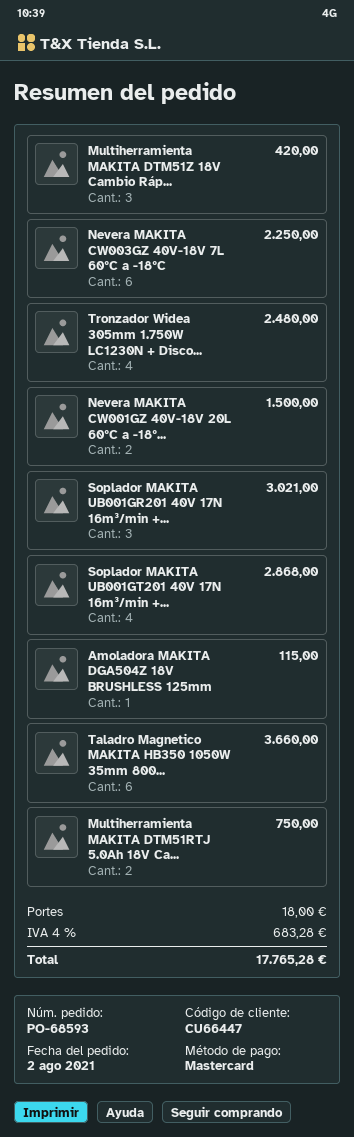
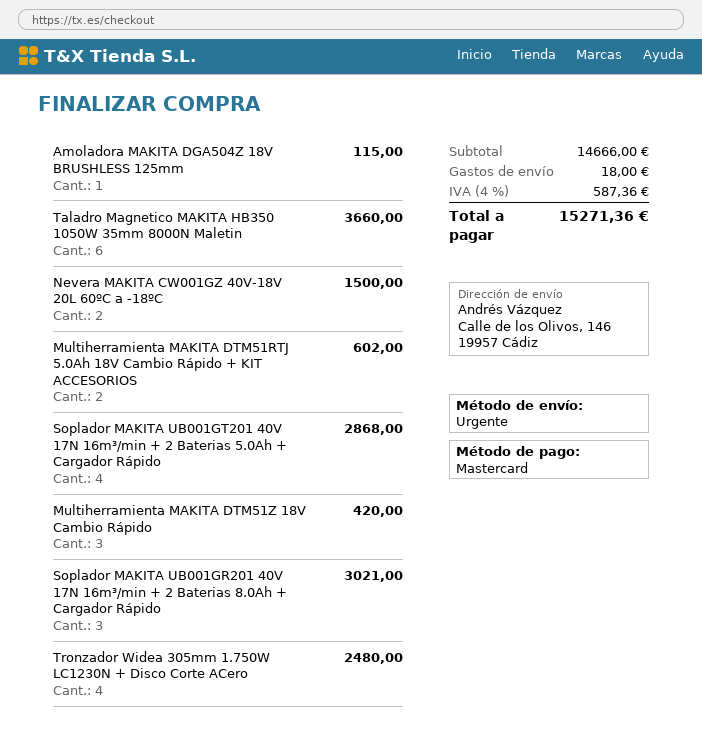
Nevera MAKITA CW003GZ 40V-18V 7L 60ºC a -18ºC: 6 for 2250.00 -> none
Multiherramienta MAKITA DTM51RTJ 5.0Ah 18V Ca...: 2 for 750.00 -> 2 for 602.00
tax: 4% = 683.28 -> 4% = 587.36
total: 17765.28 -> 15271.36

